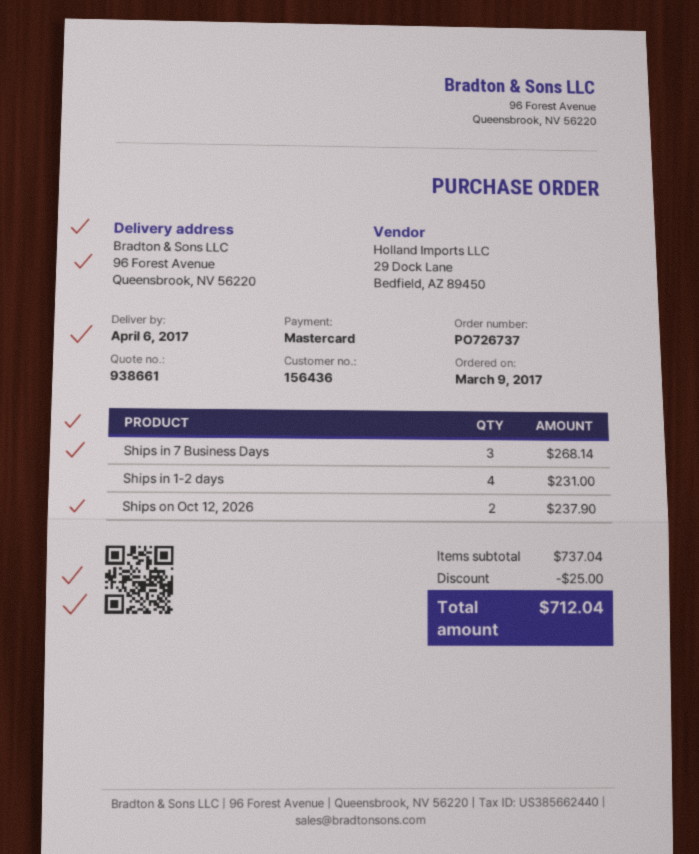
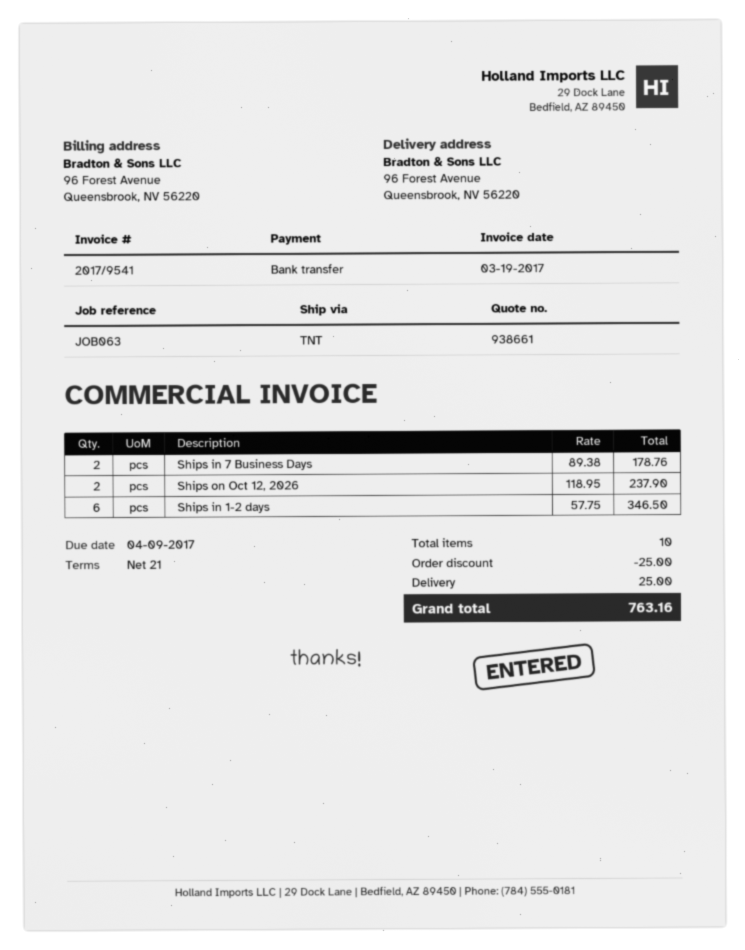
payment method: Mastercard -> bank transfer
Ships in 7 Business Days: 3 for 268.14 -> 2 for 178.76
Ships in 1-2 days: 4 for 231.00 -> 6 for 346.50
shipping: none -> 25.00
total: 712.04 -> 763.16

